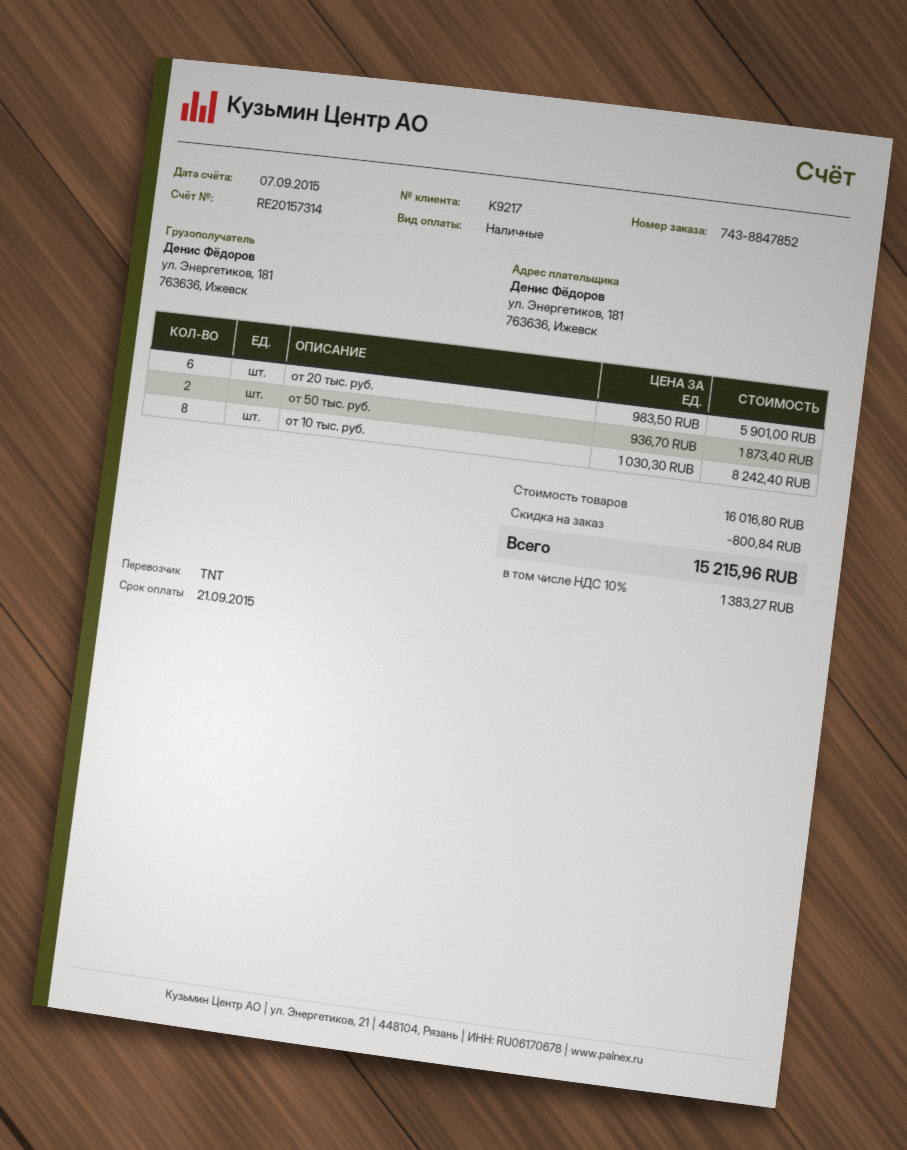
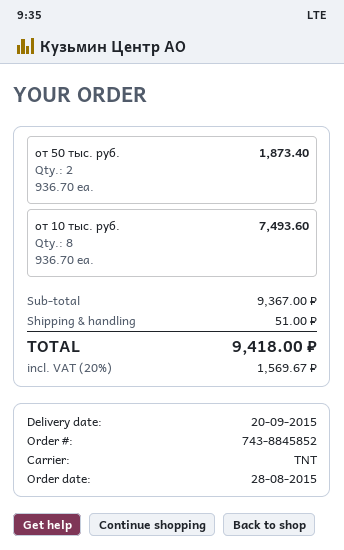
order number: 743-8847852 -> 743-8845852
от 20 тыс. руб.: 6 x 983.50 = 5901.00 -> none
от 10 тыс. руб.: 8 x 1030.30 = 8242.40 -> 8 x 936.70 = 7493.60
subtotal: 16016.80 -> 9367.00
discount: 800.84 -> none
shipping: none -> 51.00
tax: 10% = 1383.27 -> 20% = 1569.67
total: 15215.96 -> 9418.00

